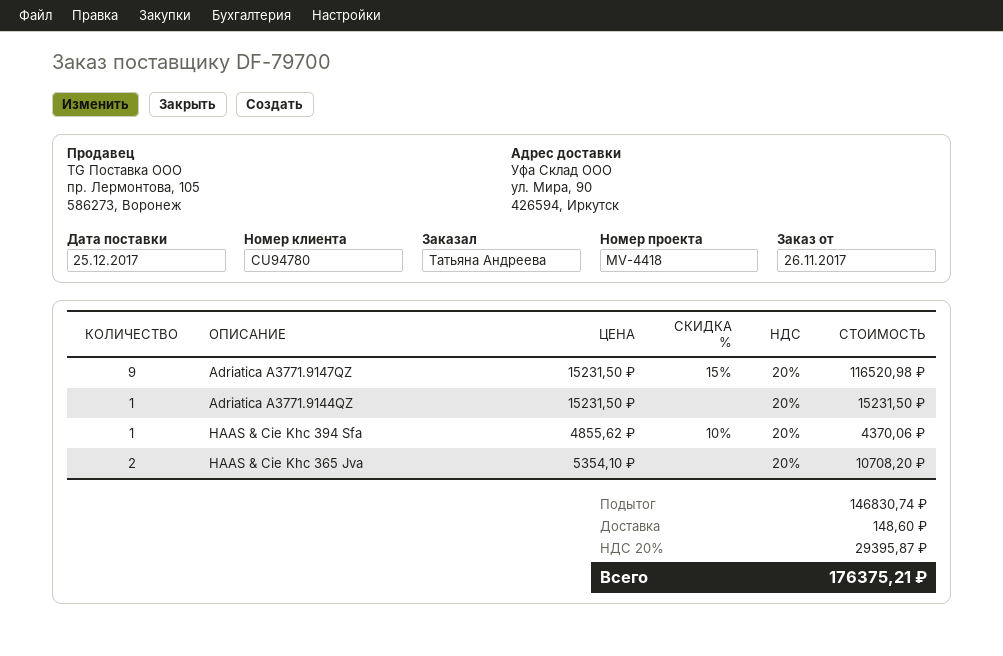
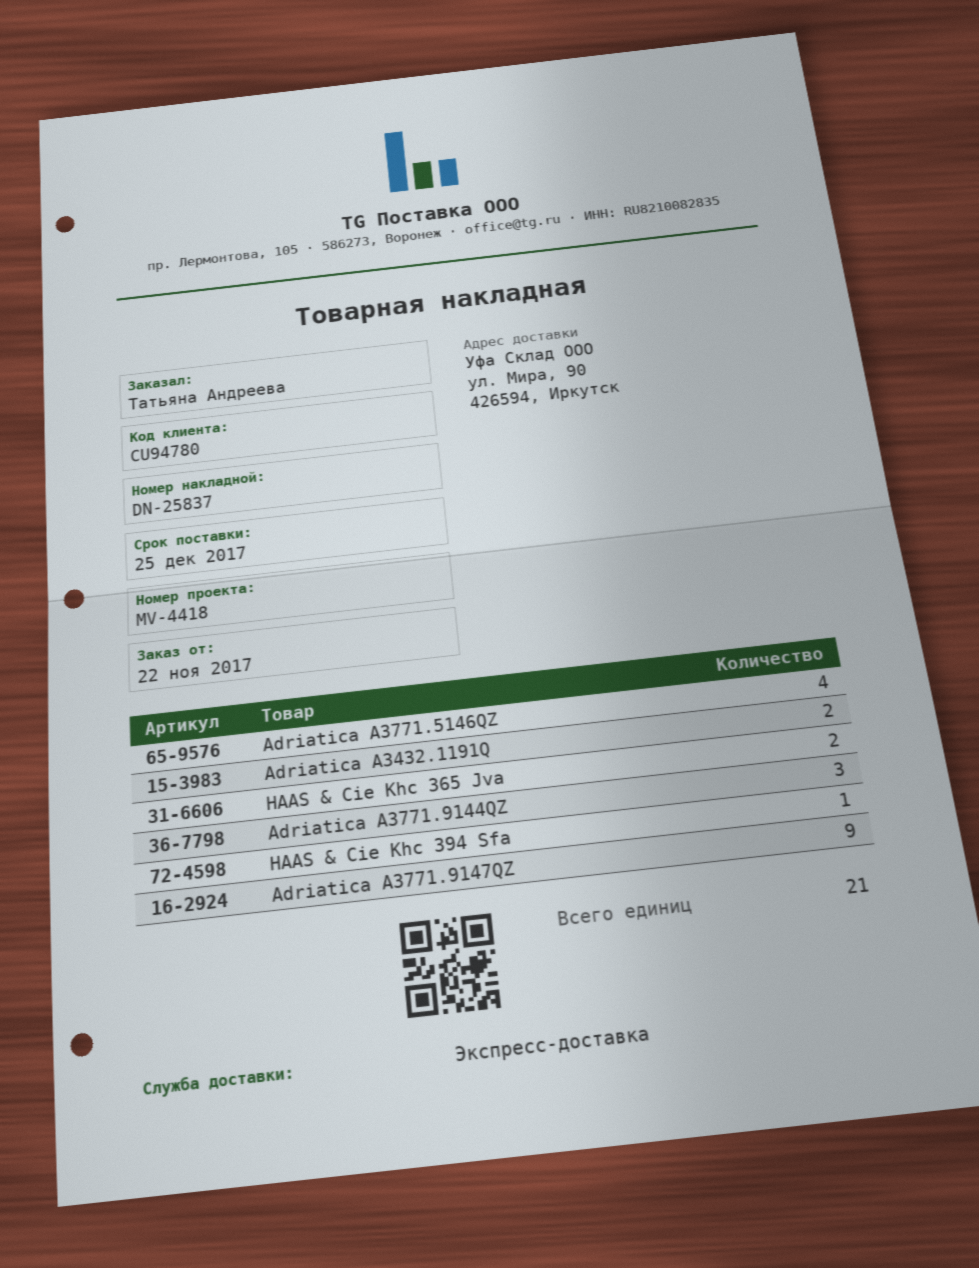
order date: 2017-11-26 -> 2017-11-22
Adriatica A3771.9144QZ: 1 -> 3
Adriatica A3771.5146QZ: none -> 4
Adriatica A3432.1191Q: none -> 2

